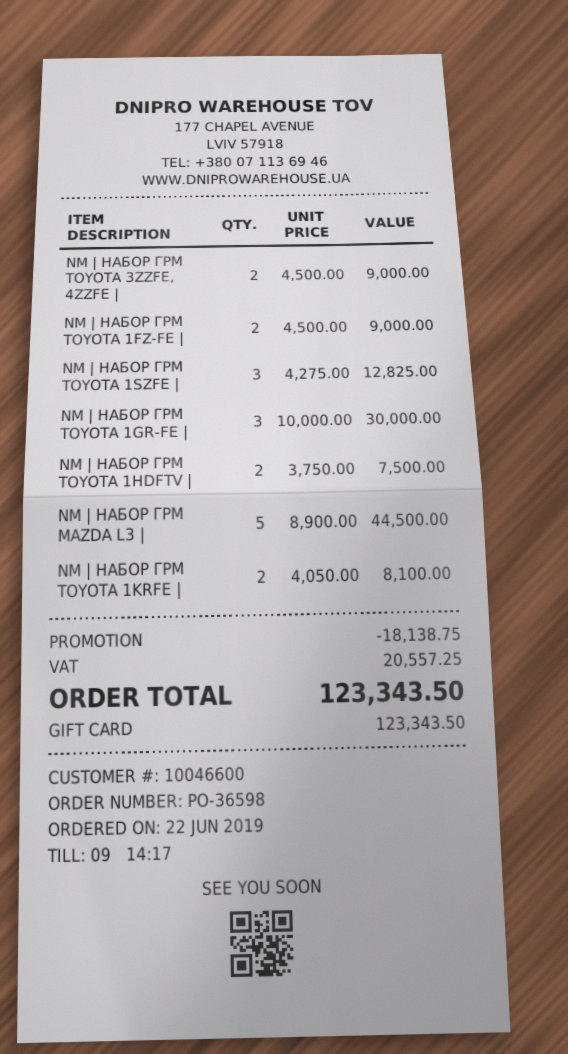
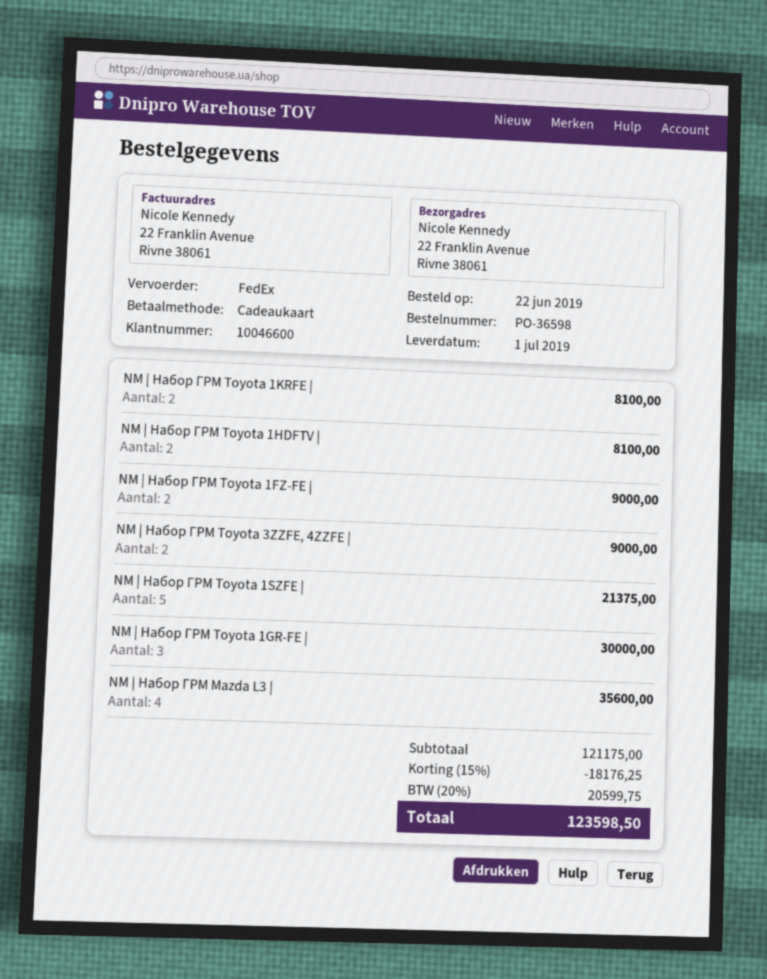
NM | НАБОР ГРМ TOYOTA 1SZFE |: 3 for 12825.00 -> 5 for 21375.00
NM | НАБОР ГРМ TOYOTA 1HDFTV |: 2 for 7500.00 -> 2 for 8100.00
NM | НАБОР ГРМ MAZDA L3 |: 5 for 44500.00 -> 4 for 35600.00
discount: 18138.75 -> 18176.25
tax: 20557.25 -> 20599.75
total: 123343.50 -> 123598.50

